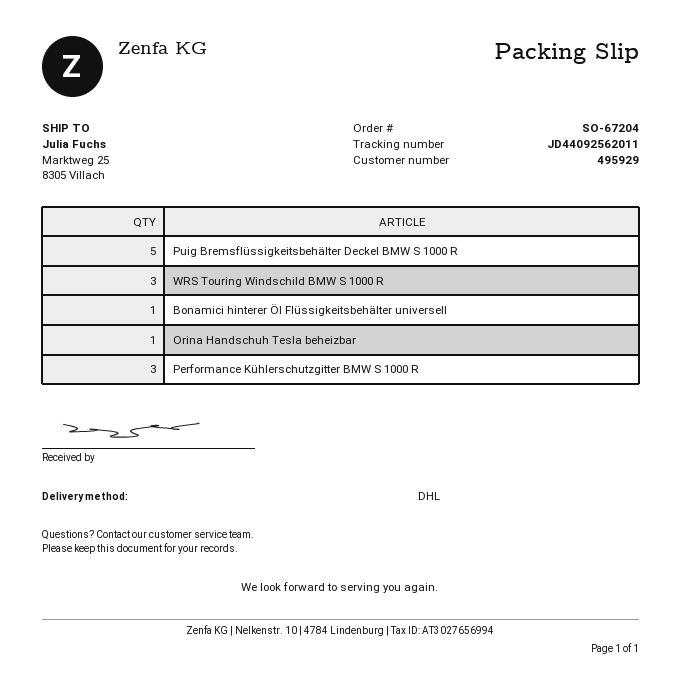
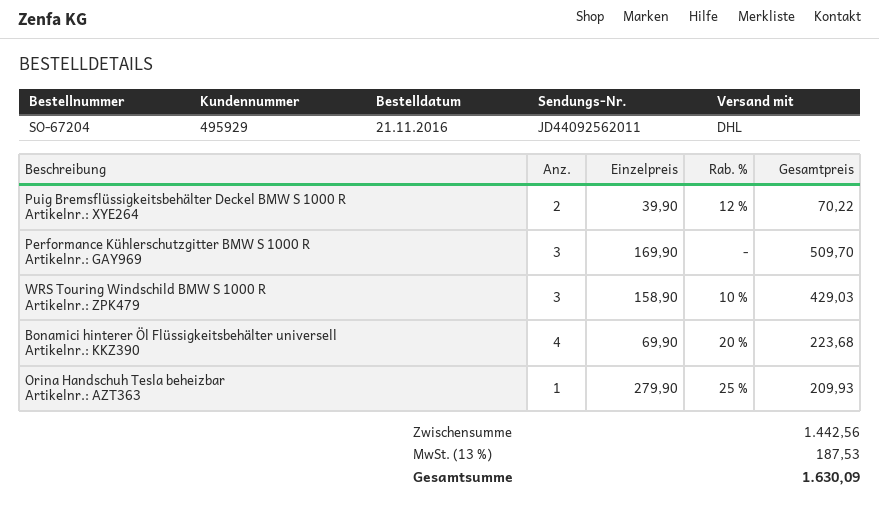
Puig Bremsflüssigkeitsbehälter Deckel BMW S 1000 R: 5 -> 2
Bonamici hinterer Öl Flüssigkeitsbehälter universell: 1 -> 4

